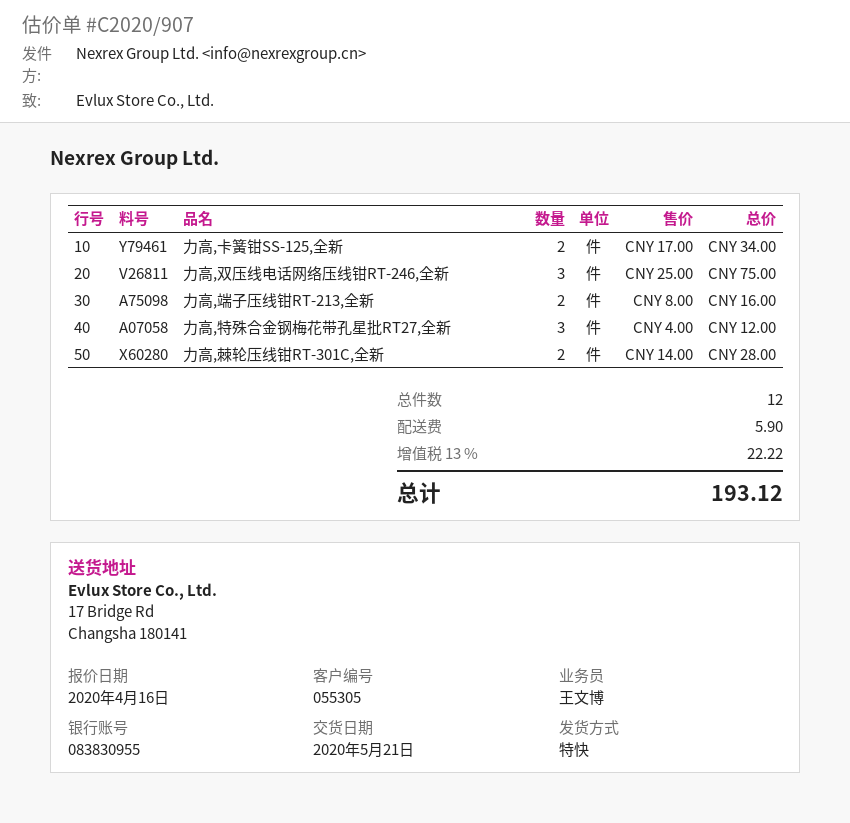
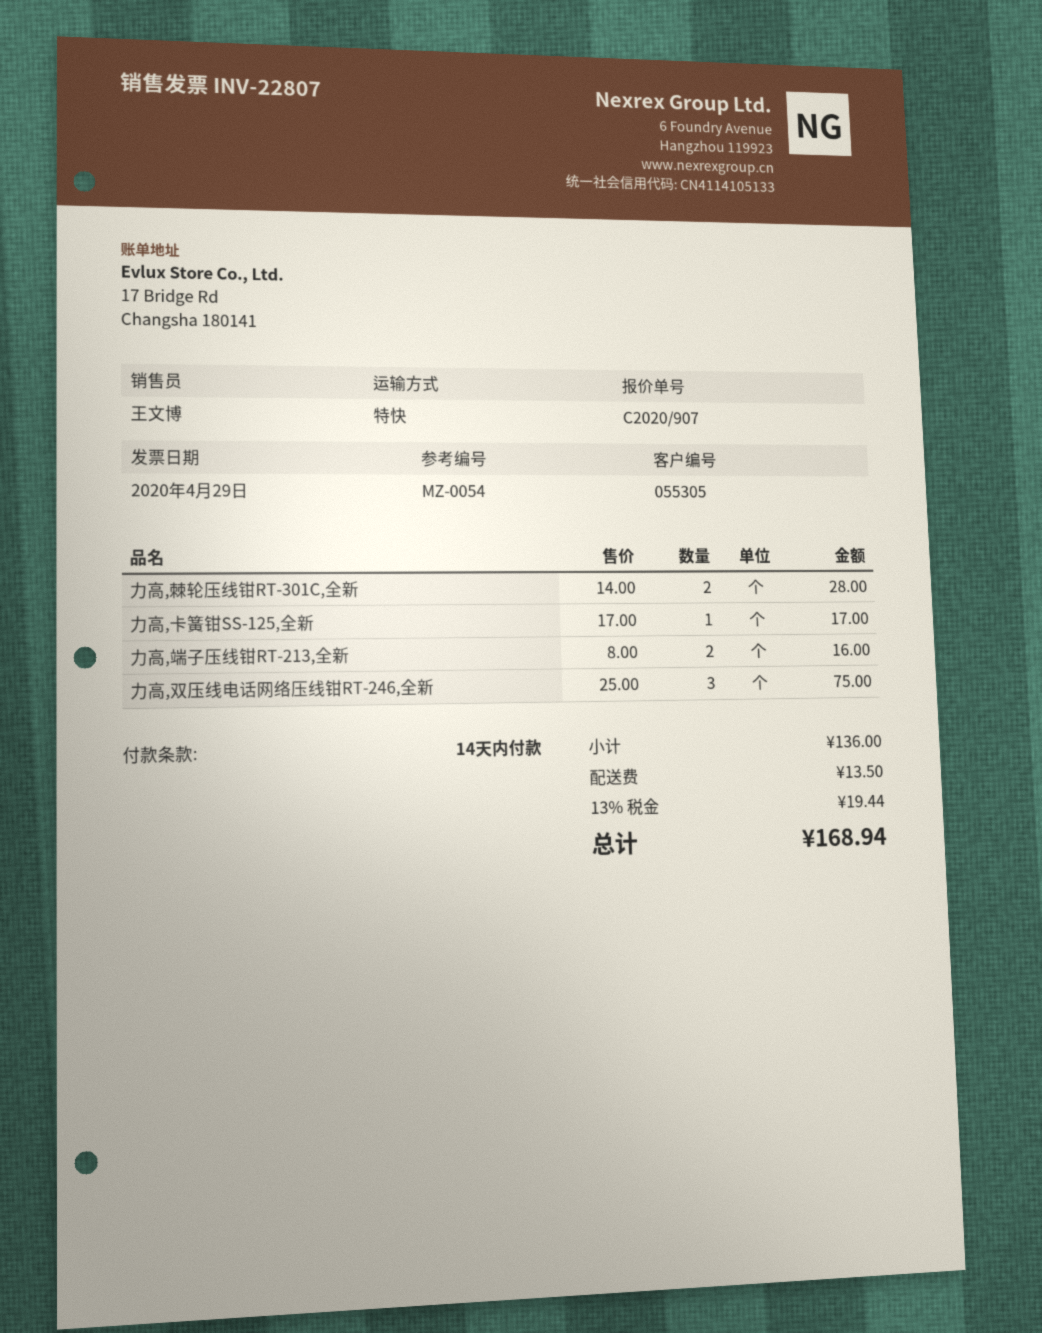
力高,卡簧钳SS-125,全新: 2 x 17.00 = 34.00 -> 1 x 17.00 = 17.00
力高,特殊合金钢梅花带孔星批RT27,全新: 3 x 4.00 = 12.00 -> none
shipping: 5.90 -> 13.50
tax: 13% = 22.22 -> 13% = 19.44
total: 193.12 -> 168.94

